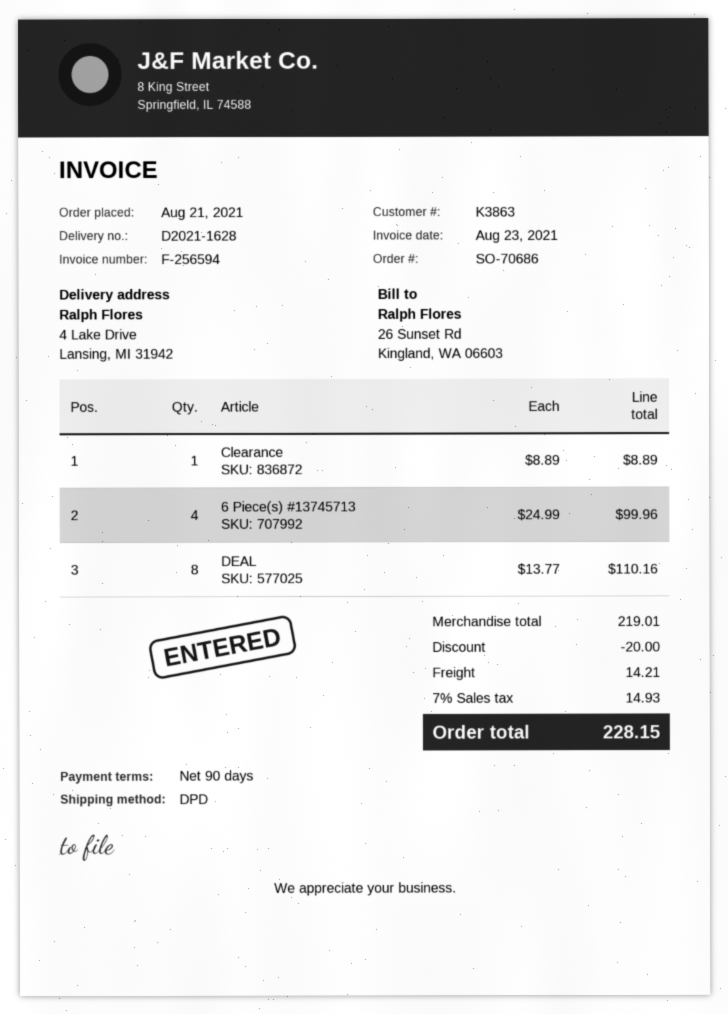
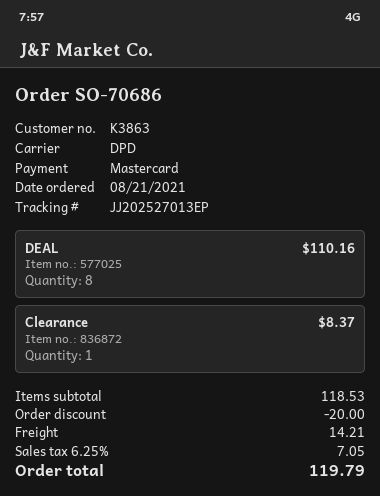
Clearance: 1 for 8.89 -> 1 for 8.37
6 Piece(s) #13745713: 4 for 99.96 -> none
subtotal: 219.01 -> 118.53
tax: 7% = 14.93 -> 6.25% = 7.05
total: 228.15 -> 119.79

